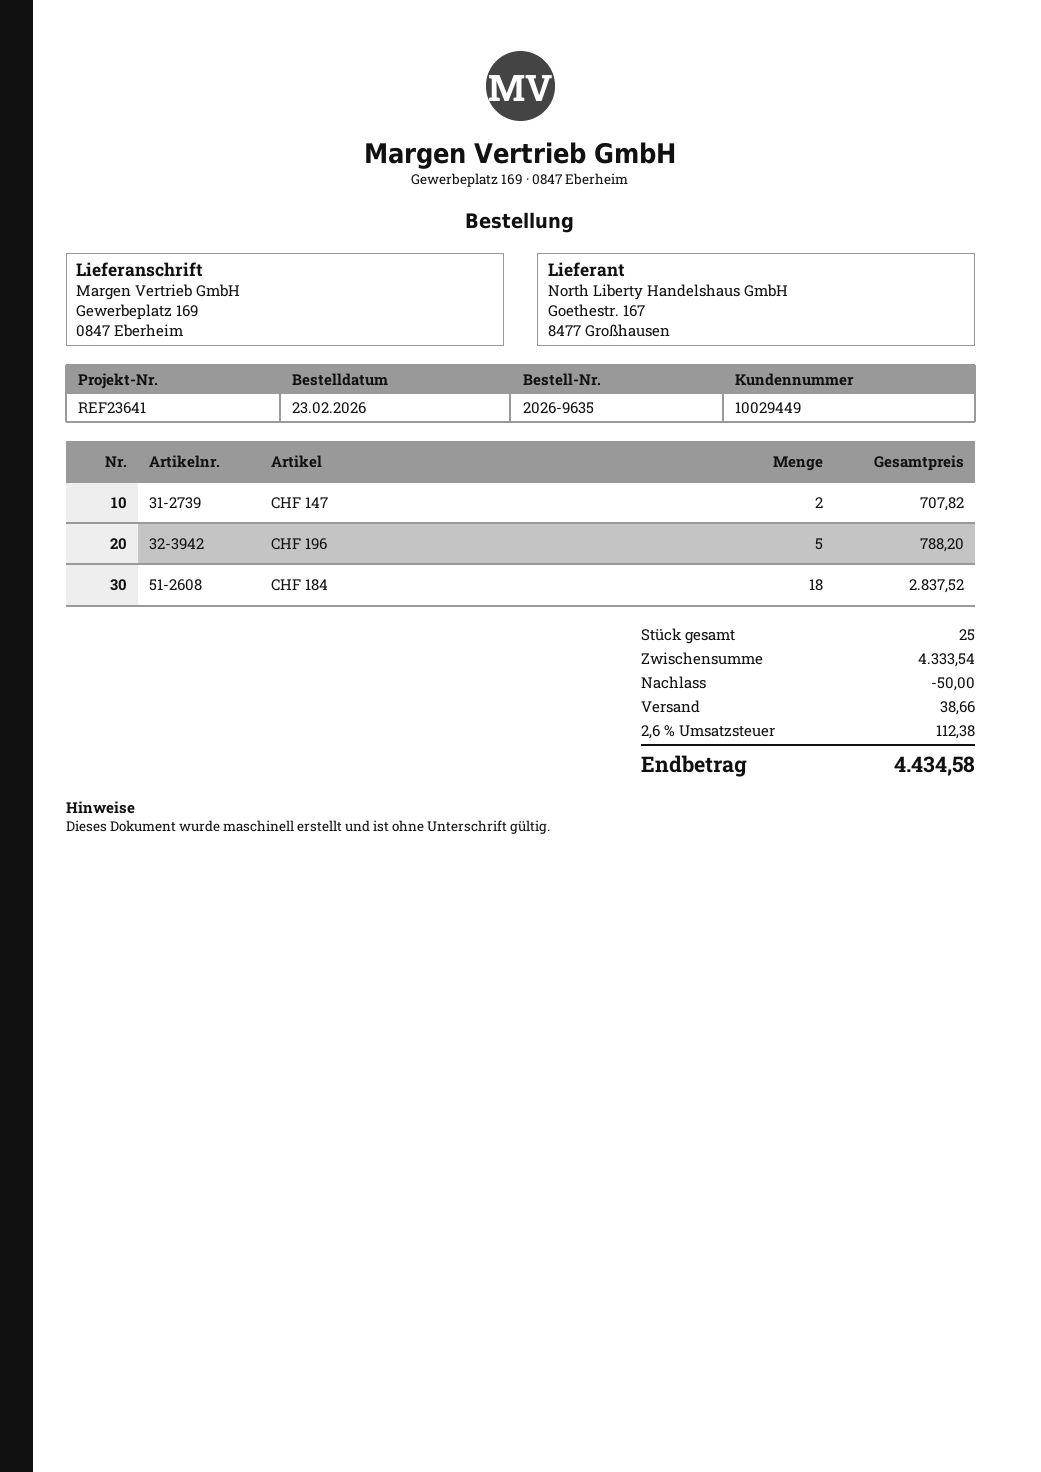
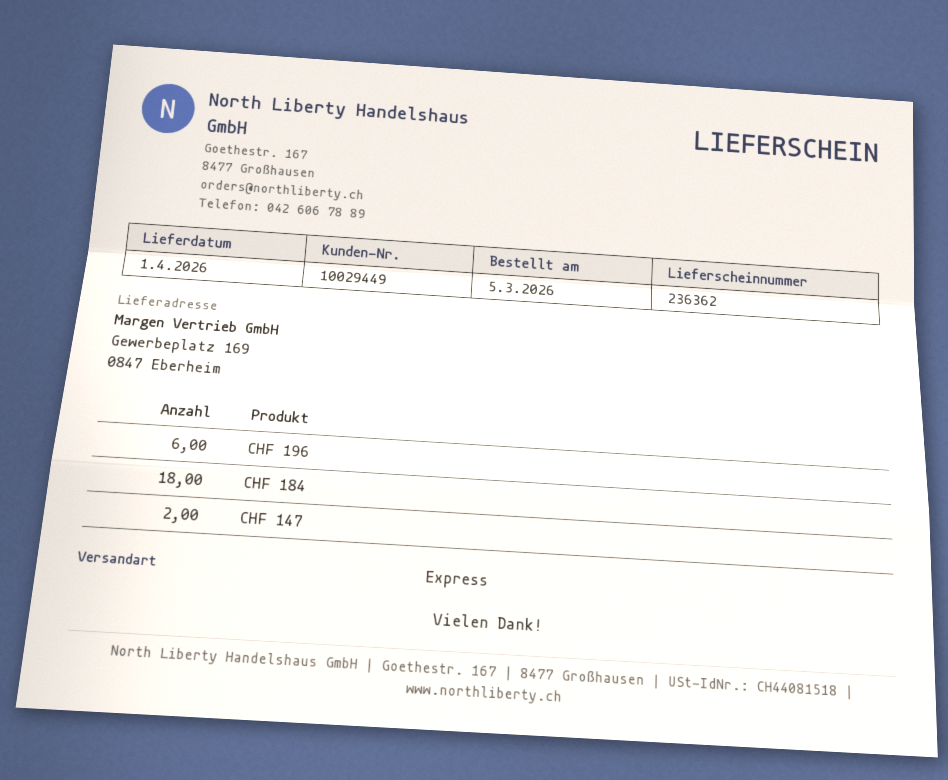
order date: 2026-02-23 -> 2026-03-05
CHF 196: 5 -> 6

